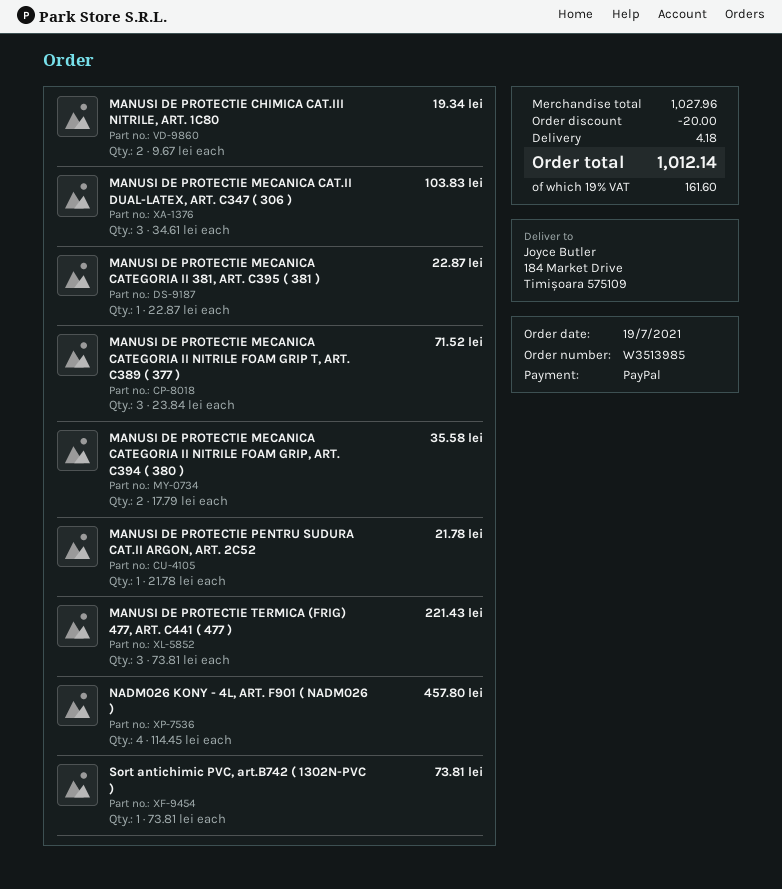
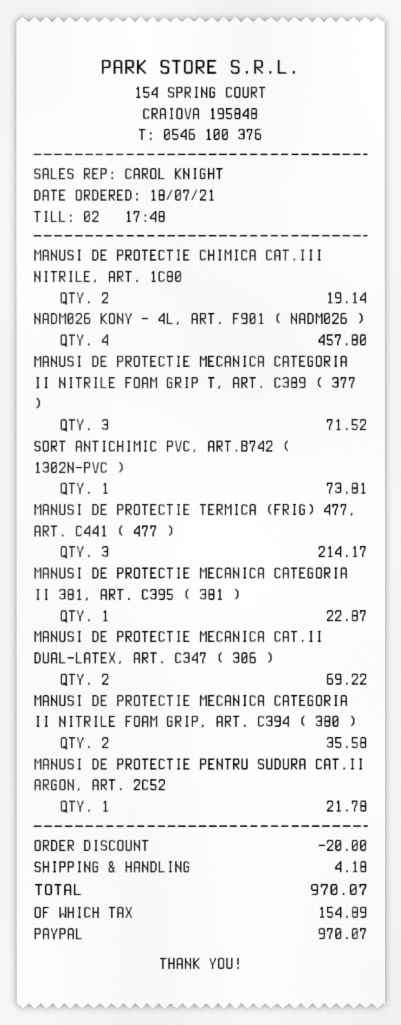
order date: 2021-07-19 -> 2021-07-18
MANUSI DE PROTECTIE CHIMICA CAT.III NITRILE, ART. 1C80: 2 for 19.34 -> 2 for 19.14
MANUSI DE PROTECTIE MECANICA CAT.II DUAL-LATEX, ART. C347 ( 306 ): 3 for 103.83 -> 2 for 69.22
MANUSI DE PROTECTIE TERMICA (FRIG) 477, ART. C441 ( 477 ): 3 for 221.43 -> 3 for 214.17
tax: 161.60 -> 154.89
total: 1012.14 -> 970.07

